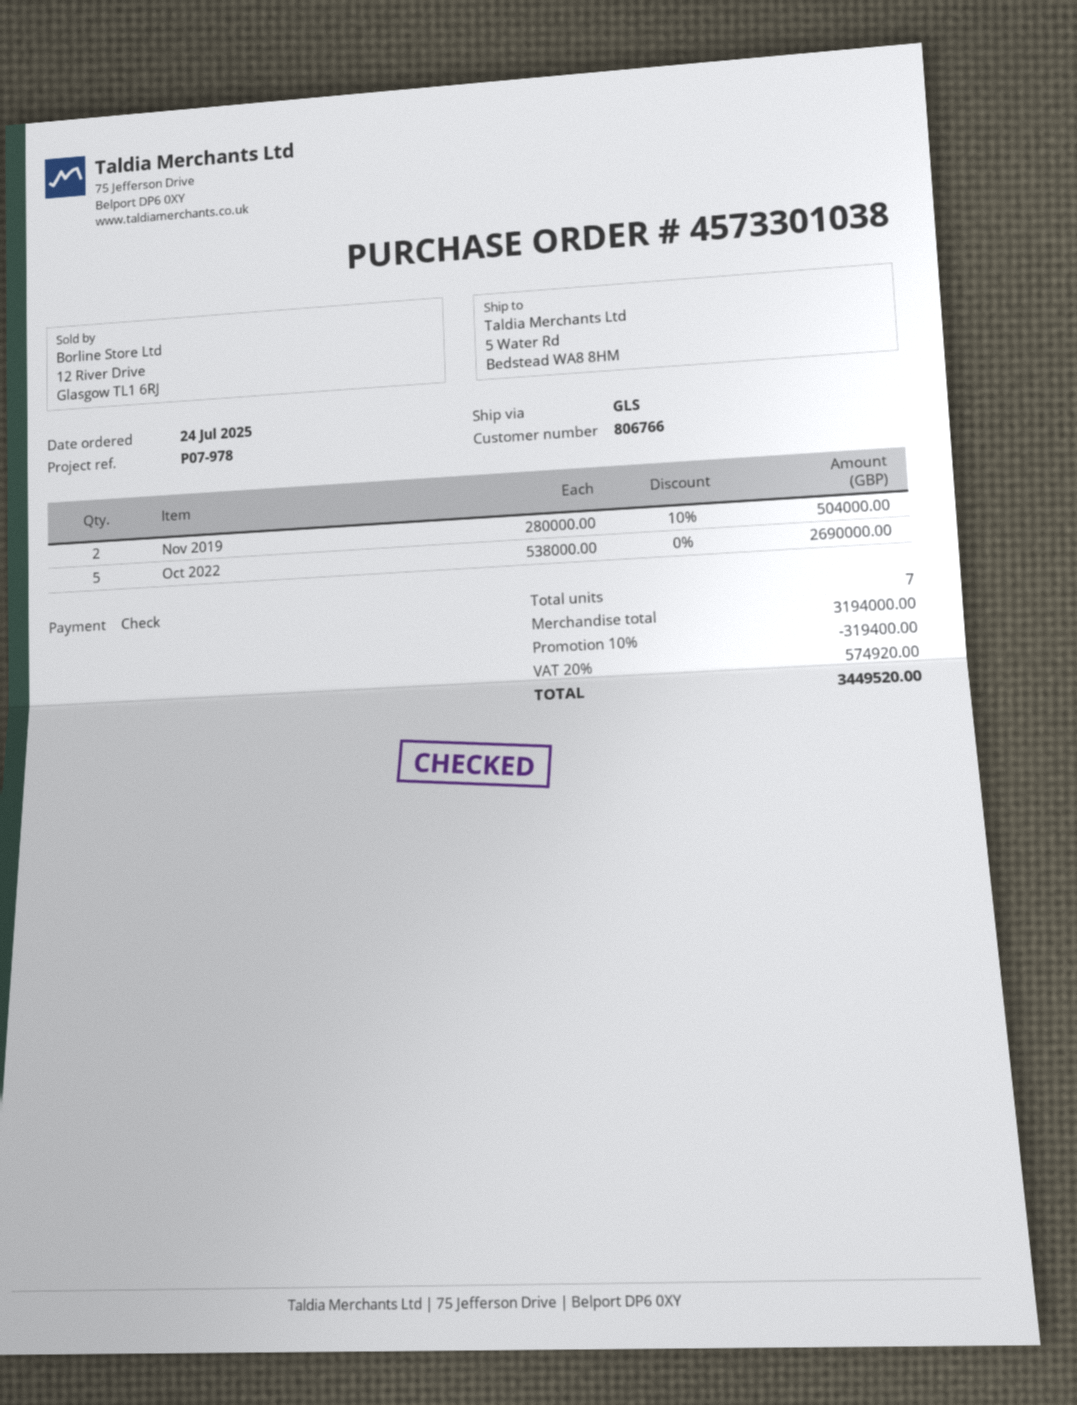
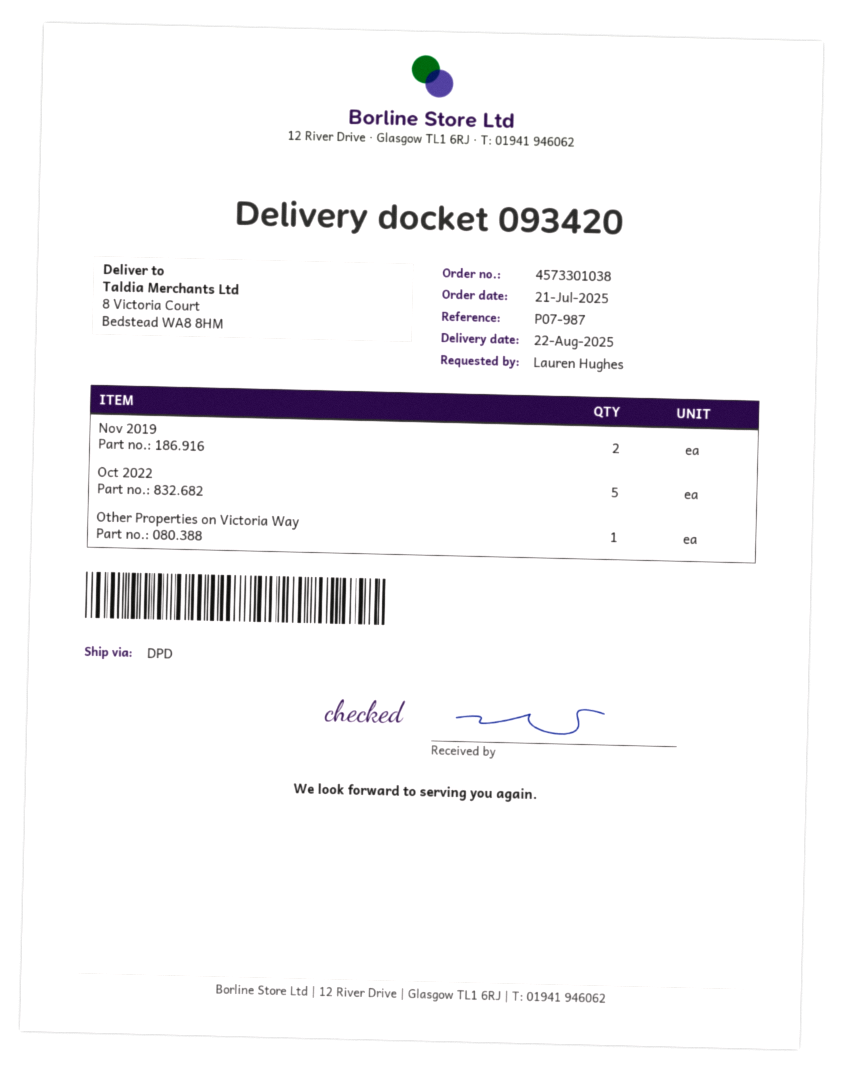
order date: 2025-07-24 -> 2025-07-21
reference: P07-978 -> P07-987
shipping method: GLS -> DPD
ship to: 5 Water Rd, Bedstead WA8 8HM -> 8 Victoria Court, Bedstead WA8 8HM
Other Properties on Victoria Way: none -> 1

